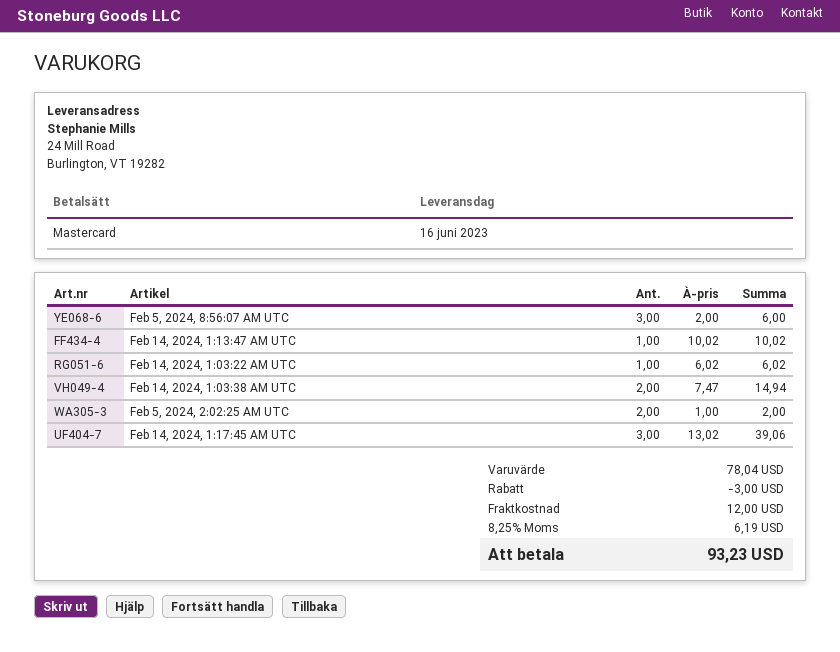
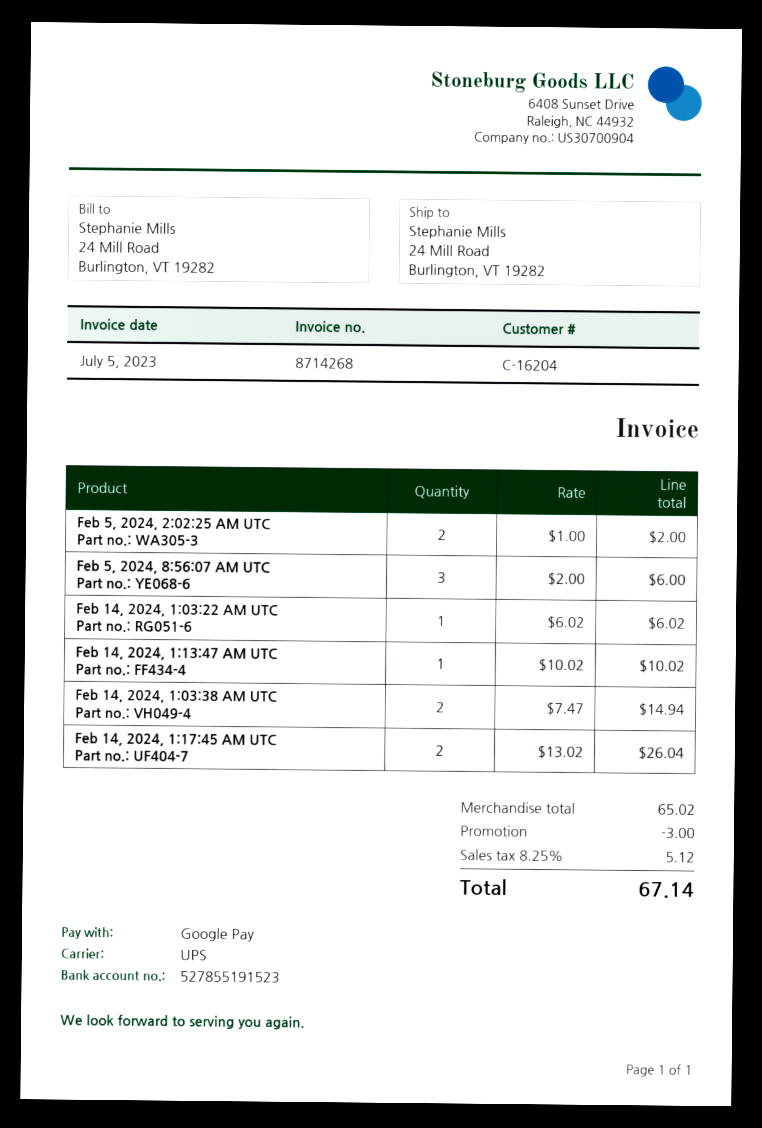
payment method: Mastercard -> Google Pay
Feb 14, 2024, 1:17:45 AM UTC: 3 x 13.02 = 39.06 -> 2 x 13.02 = 26.04
subtotal: 78.04 -> 65.02
shipping: 12.00 -> none
tax: 8.25% = 6.19 -> 8.25% = 5.12
total: 93.23 -> 67.14

